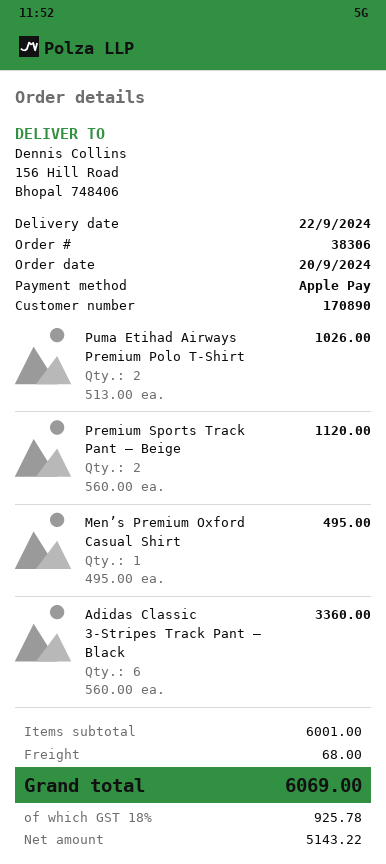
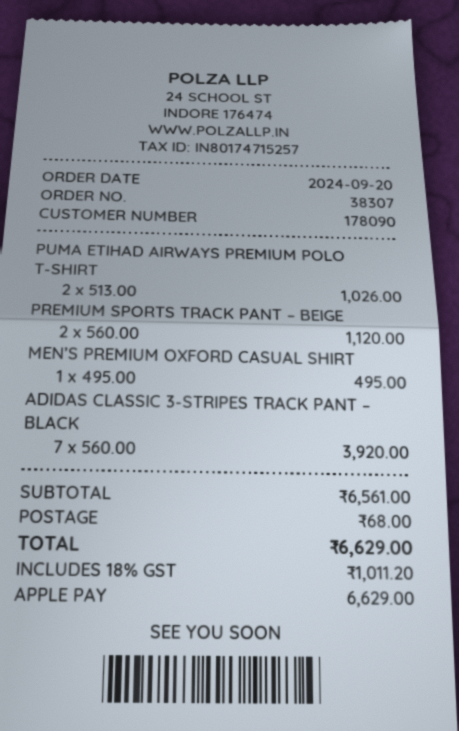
order number: 38306 -> 38307
customer number: 170890 -> 178090
Adidas Classic 3-Stripes Track Pant – Black: 6 x 560.00 = 3360.00 -> 7 x 560.00 = 3920.00
subtotal: 6001.00 -> 6561.00
tax: 18% = 925.78 -> 18% = 1011.20
total: 6069.00 -> 6629.00

